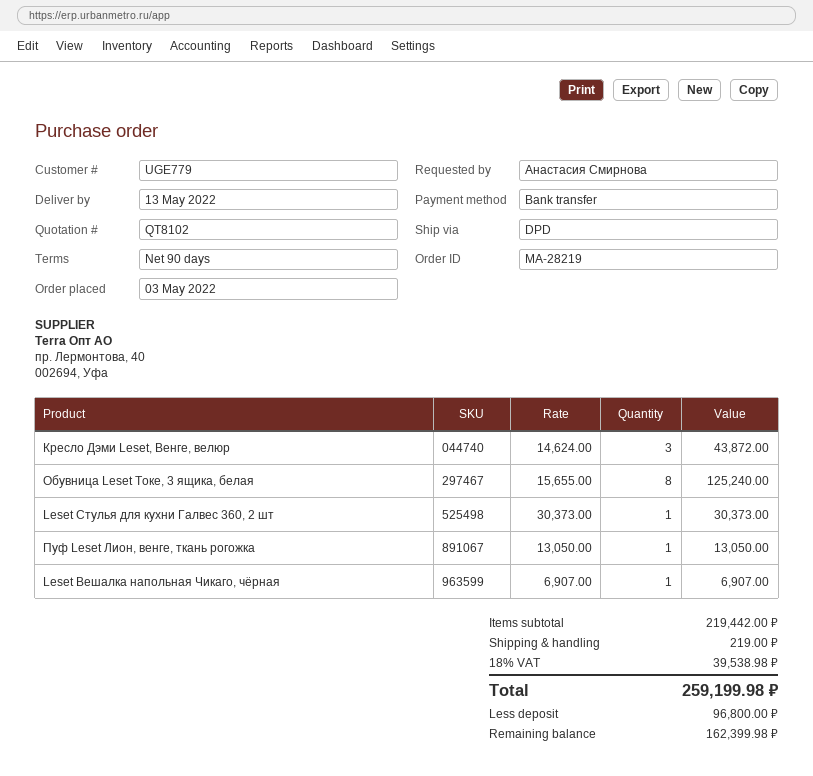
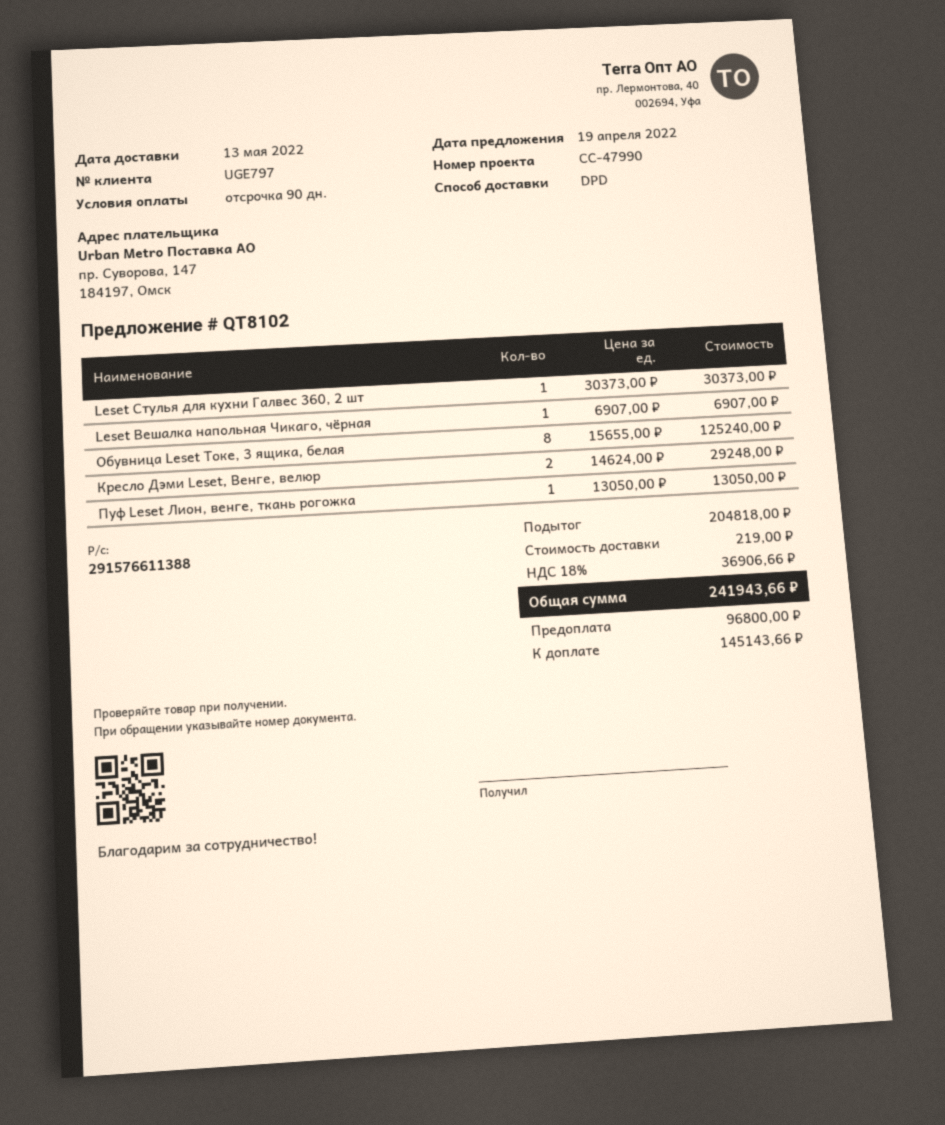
customer number: UGE779 -> UGE797
Кресло Дэми Leset, Венге, велюр: 3 x 14624.00 = 43872.00 -> 2 x 14624.00 = 29248.00
subtotal: 219442.00 -> 204818.00
tax: 18% = 39538.98 -> 18% = 36906.66
total: 259199.98 -> 241943.66
balance: 162399.98 -> 145143.66

